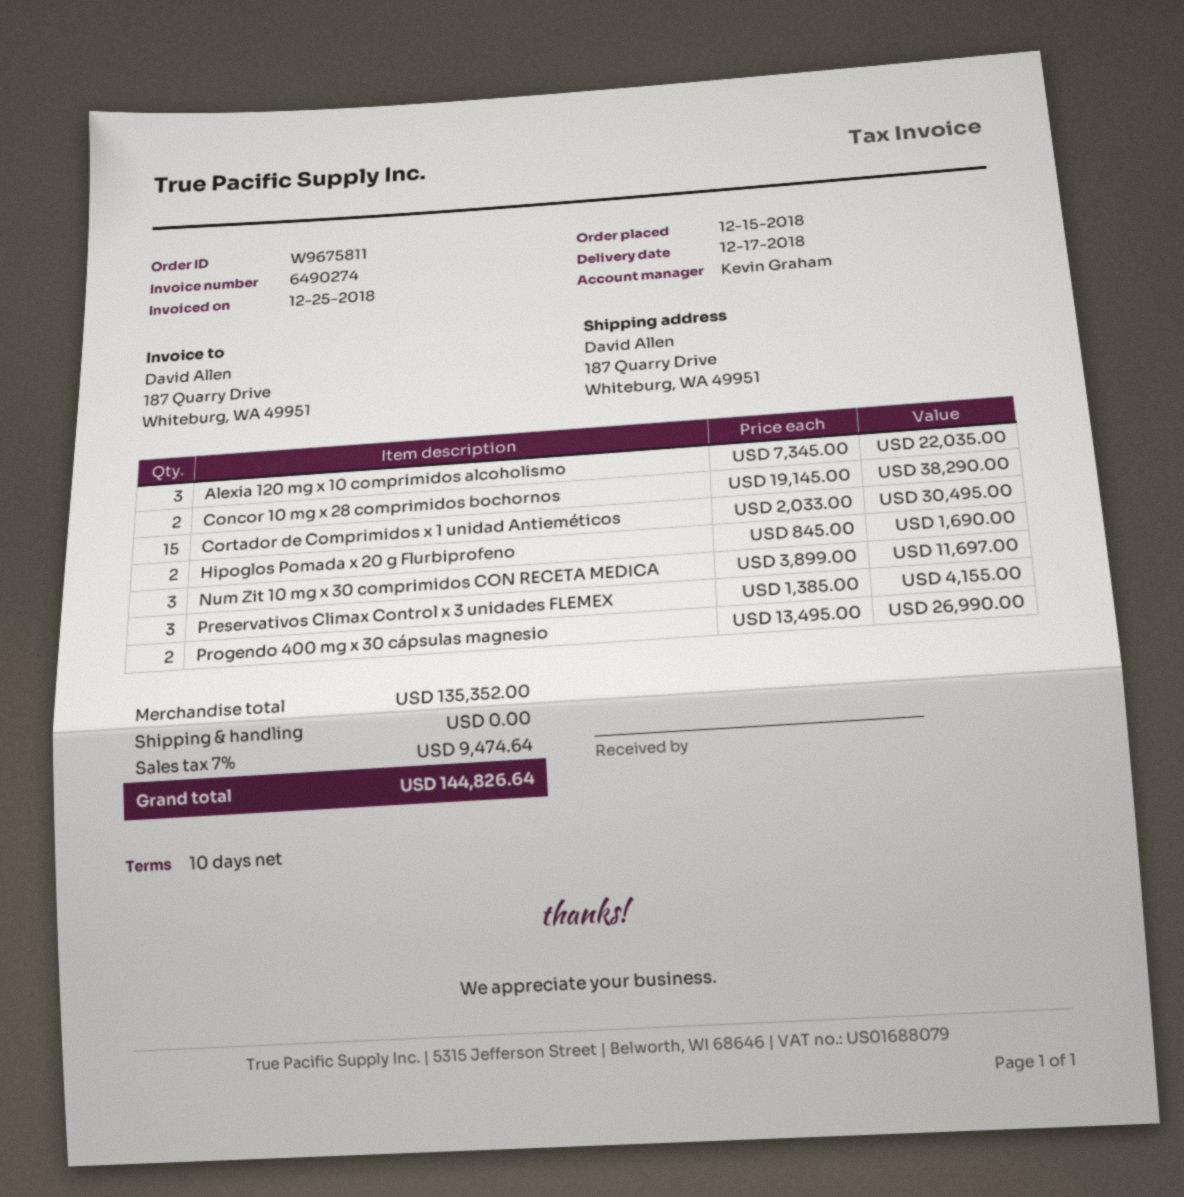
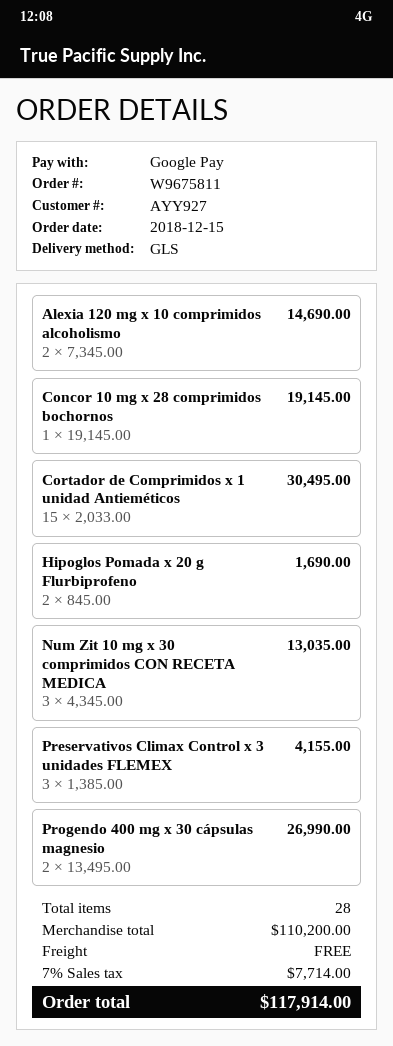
Alexia 120 mg x 10 comprimidos alcoholismo: 3 x 7345.00 = 22035.00 -> 2 x 7345.00 = 14690.00
Concor 10 mg x 28 comprimidos bochornos: 2 x 19145.00 = 38290.00 -> 1 x 19145.00 = 19145.00
Num Zit 10 mg x 30 comprimidos CON RECETA MEDICA: 3 x 3899.00 = 11697.00 -> 3 x 4345.00 = 13035.00
subtotal: 135352.00 -> 110200.00
tax: 7% = 9474.64 -> 7% = 7714.00
total: 144826.64 -> 117914.00

